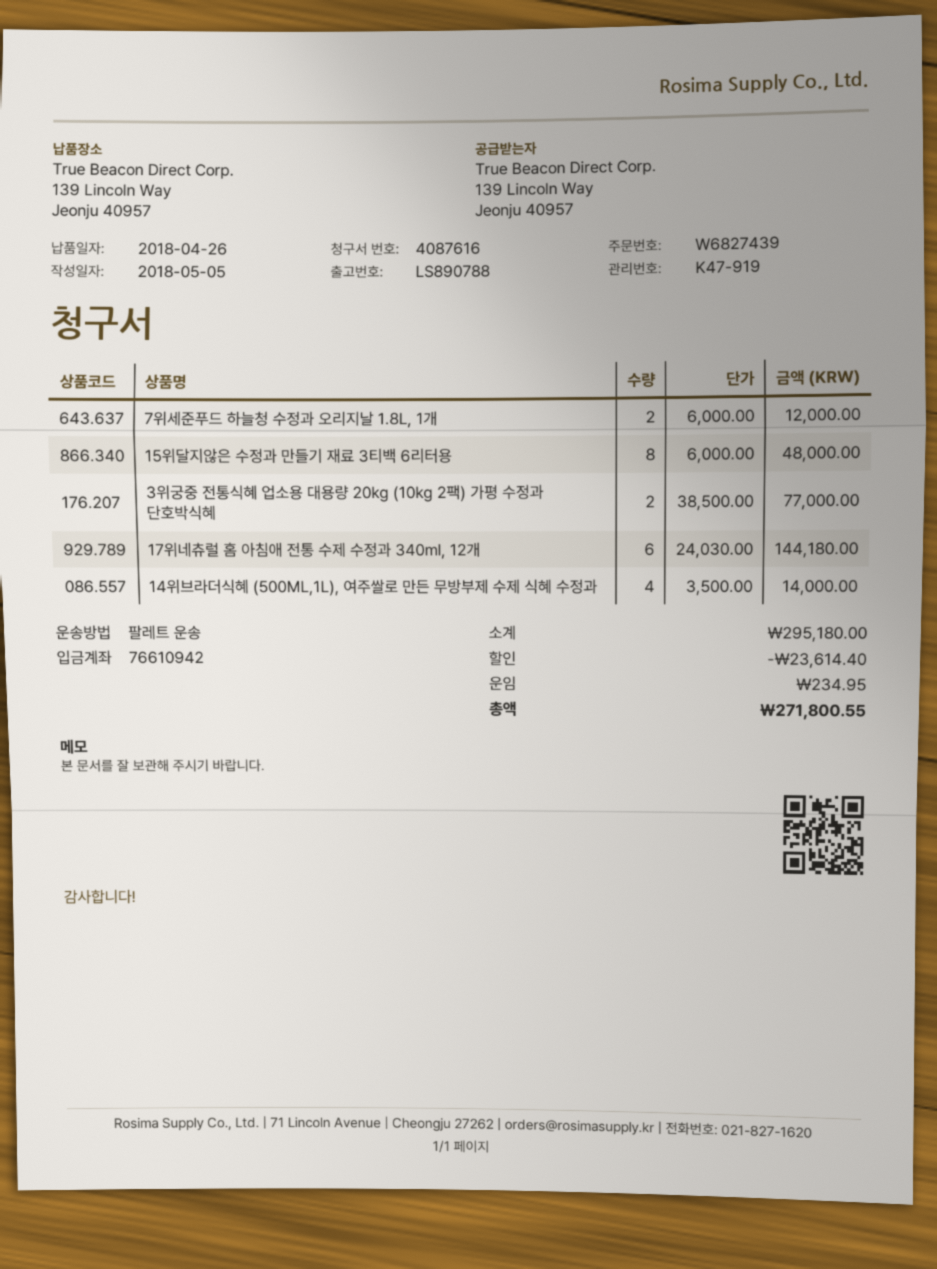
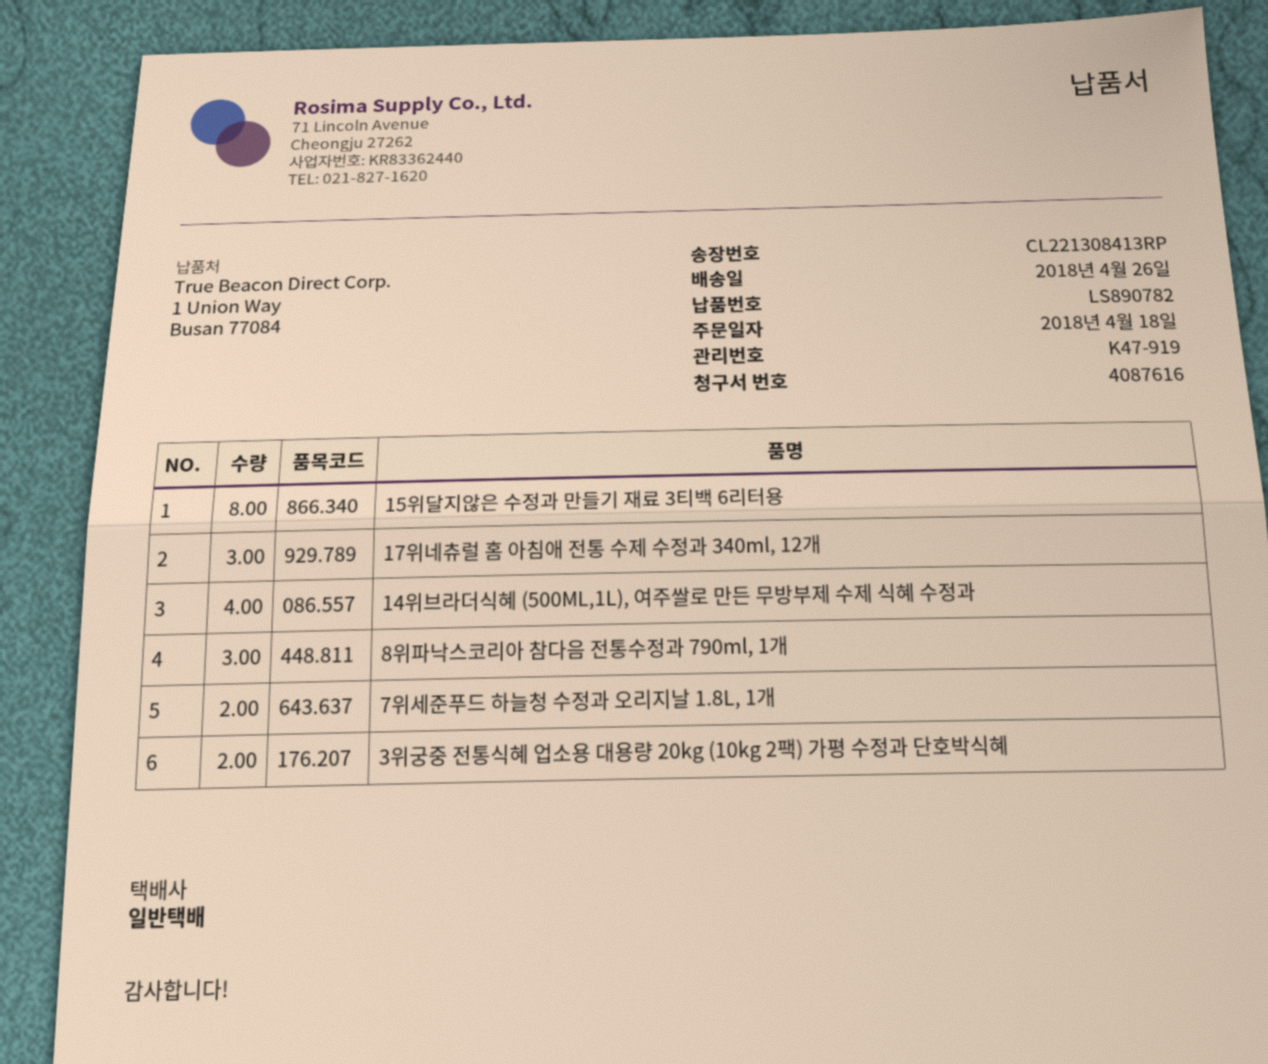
delivery note number: LS890788 -> LS890782
shipping method: pallet freight -> standard
ship to: 139 Lincoln Way, Jeonju 40957 -> 1 Union Way, Busan 77084
17위네츄럴 홈 아침애 전통 수제 수정과 340ml, 12개: 6 -> 3
8위파낙스코리아 참다음 전통수정과 790ml, 1개: none -> 3

